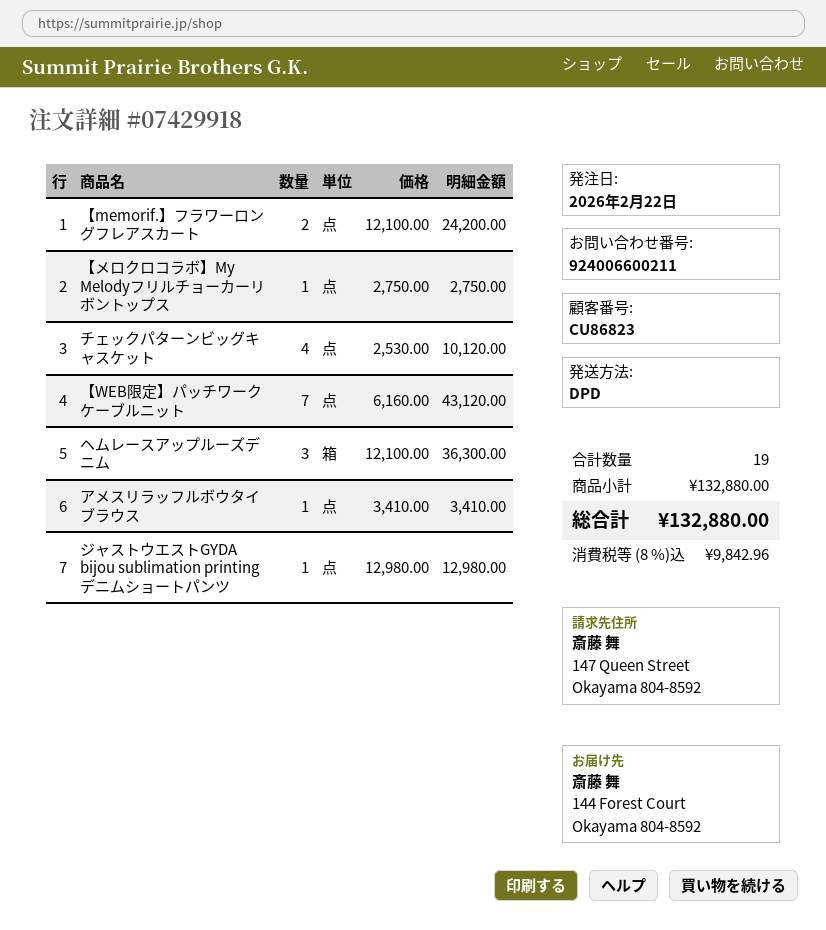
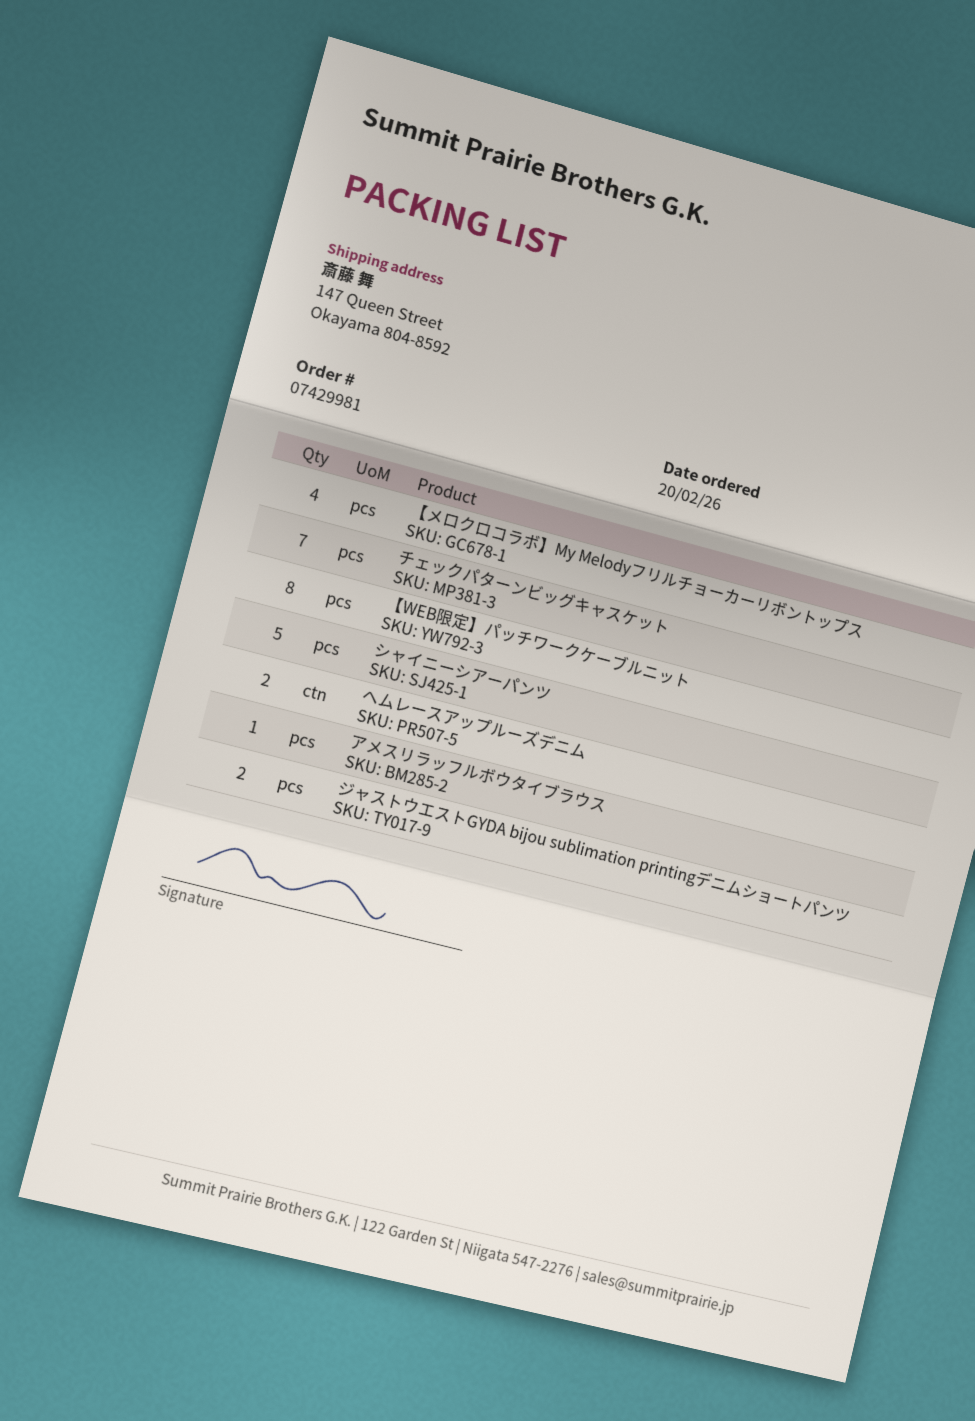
order number: 07429918 -> 07429981
order date: 2026-02-22 -> 2026-02-20
ship to: 144 Forest Court, Okayama 804-8592 -> 147 Queen Street, Okayama 804-8592
【memorif.】フラワーロングフレアスカート: 2 -> none
【メロクロコラボ】My Melodyフリルチョーカーリボントップス: 1 -> 4
チェックパターンビッグキャスケット: 4 -> 7
【WEB限定】パッチワークケーブルニット: 7 -> 8
ヘムレースアップルーズデニム: 3 -> 2
ジャストウエストGYDA bijou sublimation printingデニムショートパンツ: 1 -> 2
シャイニーシアーパンツ: none -> 5

